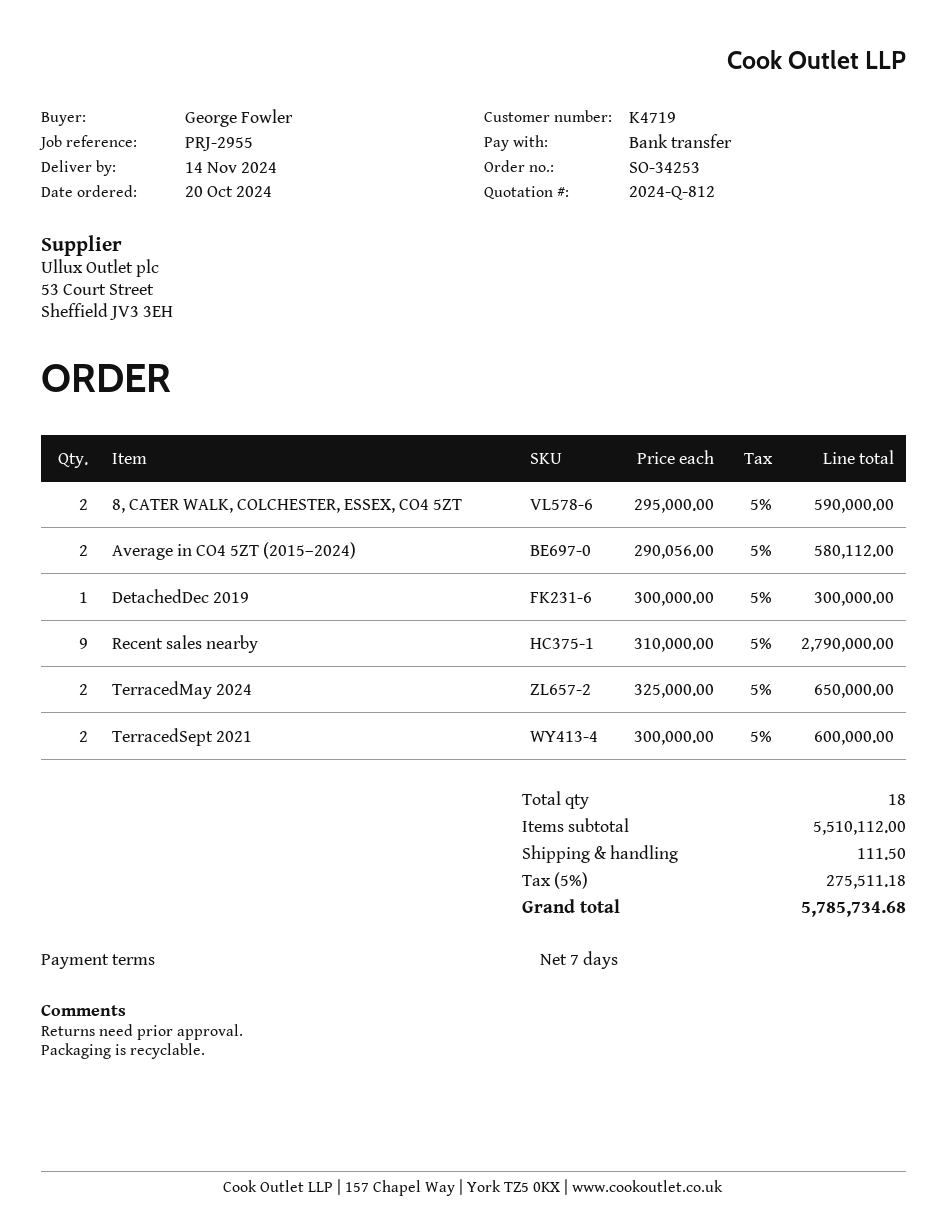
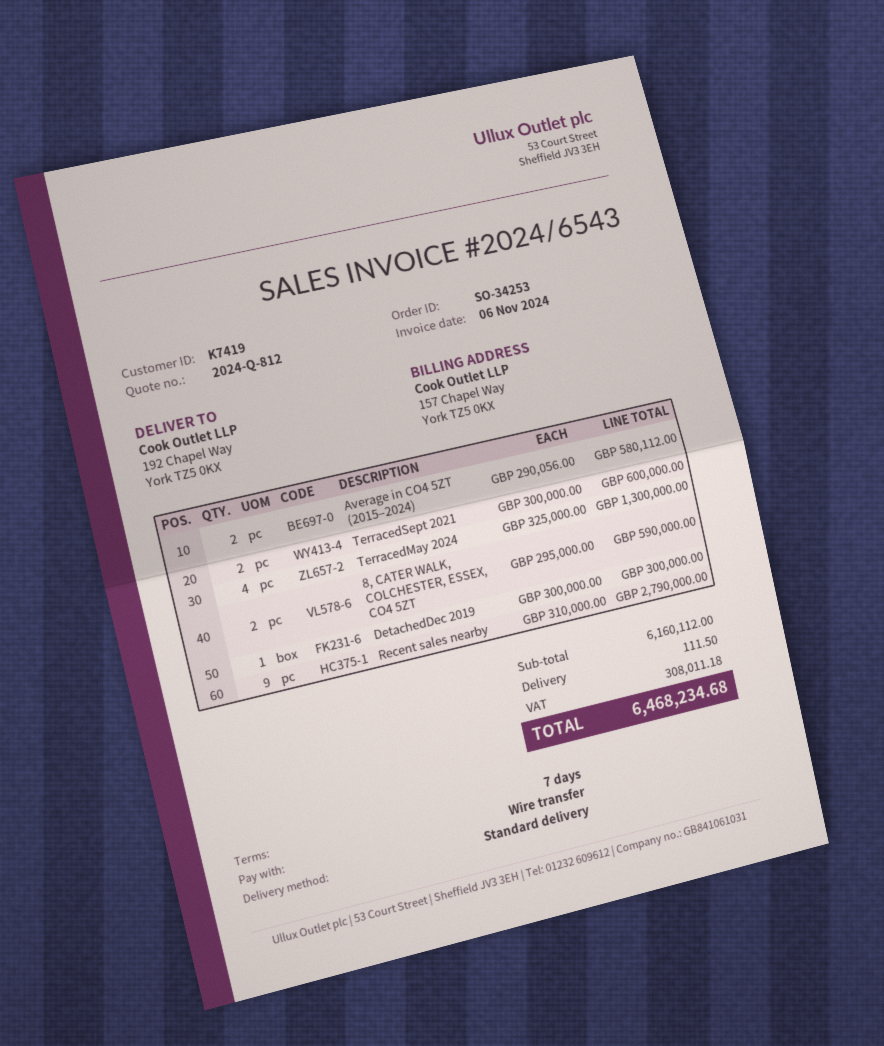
customer number: K4719 -> K7419
TerracedMay 2024: 2 x 325000.00 = 650000.00 -> 4 x 325000.00 = 1300000.00
subtotal: 5510112.00 -> 6160112.00
tax: 275511.18 -> 308011.18
total: 5785734.68 -> 6468234.68

